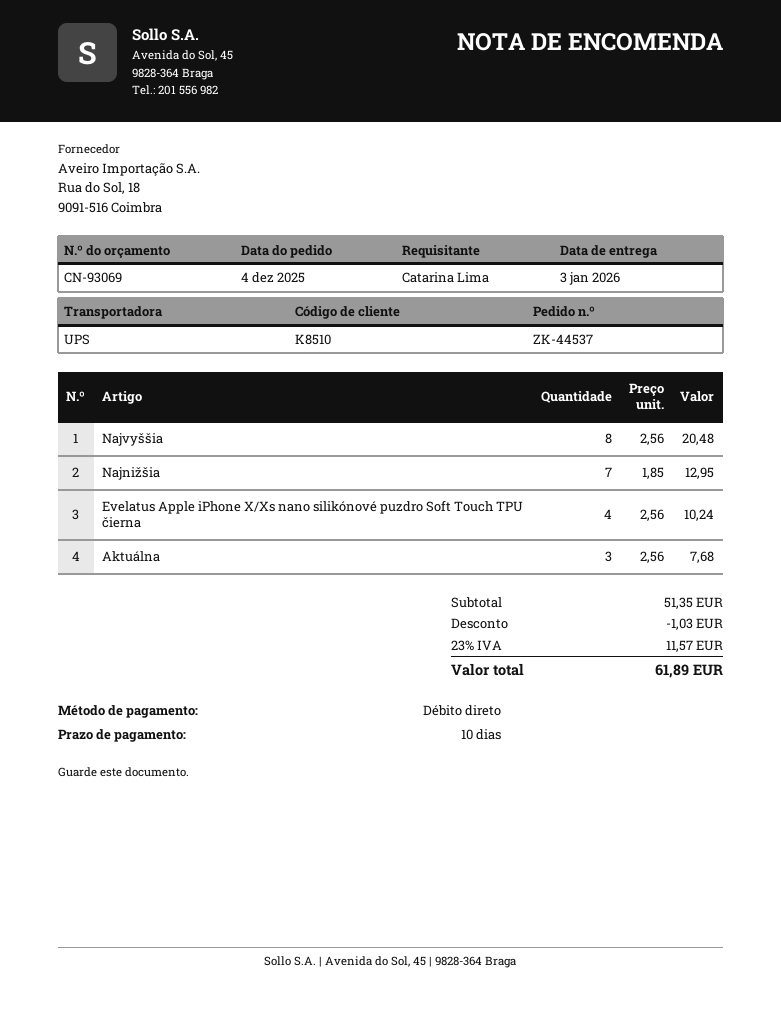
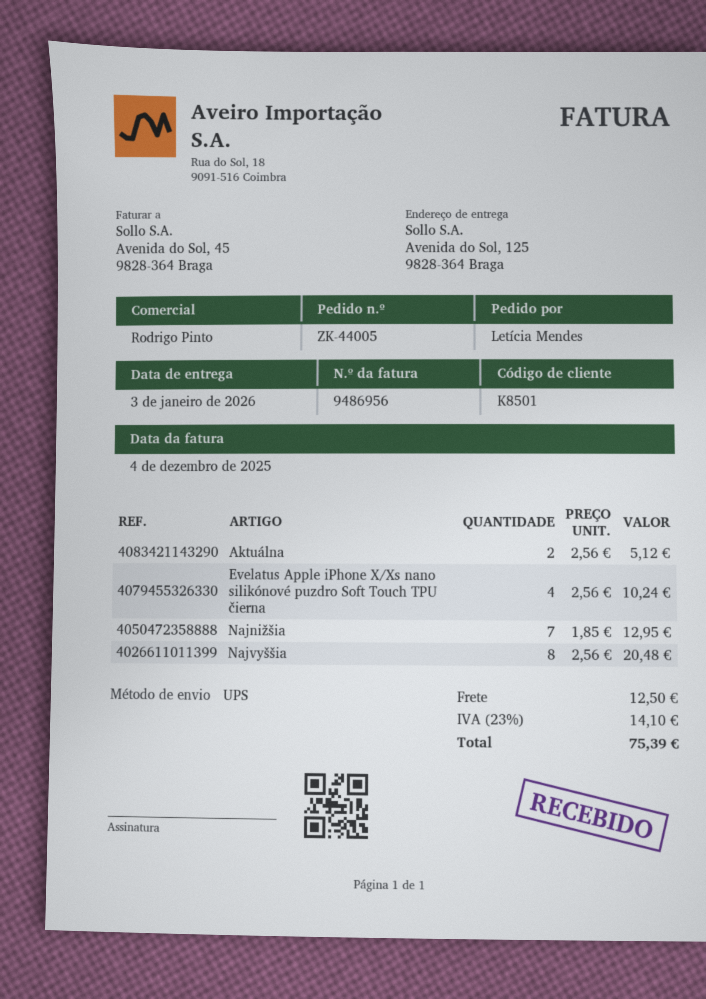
order number: ZK-44537 -> ZK-44005
customer number: K8510 -> K8501
ordered by: Catarina Lima -> Letícia Mendes
Aktuálna: 3 x 2.56 = 7.68 -> 2 x 2.56 = 5.12
discount: 1.03 -> none
shipping: none -> 12.50
tax: 23% = 11.57 -> 23% = 14.10
total: 61.89 -> 75.39

